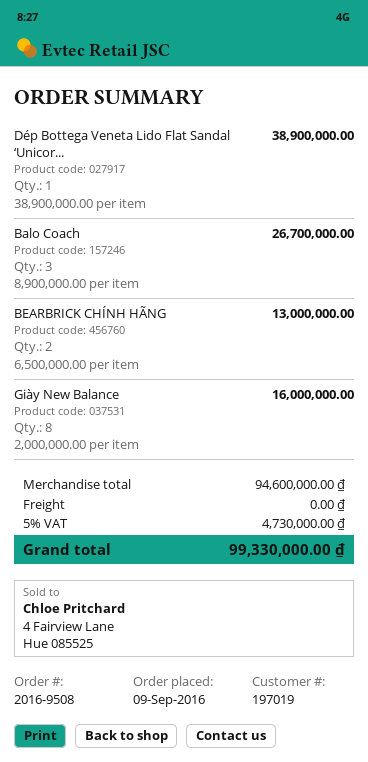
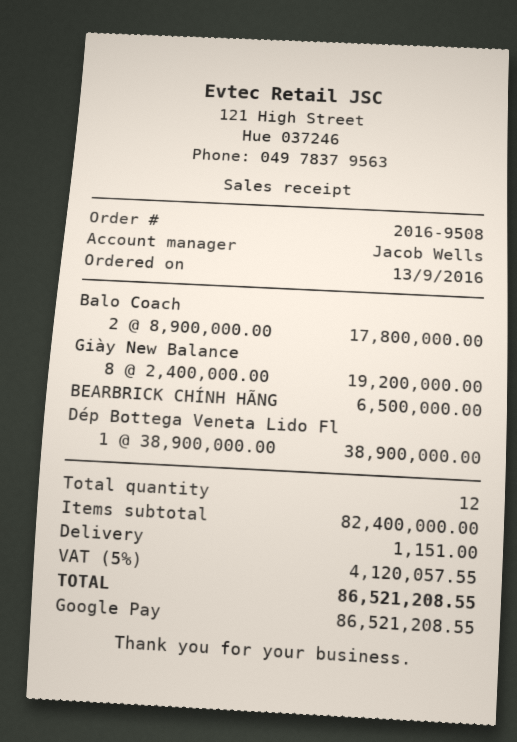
order date: 2016-09-09 -> 2016-09-13
Balo Coach: 3 x 8900000.00 = 26700000.00 -> 2 x 8900000.00 = 17800000.00
BEARBRICK CHÍNH HÃNG: 2 x 6500000.00 = 13000000.00 -> 1 x 6500000.00 = 6500000.00
Giày New Balance: 8 x 2000000.00 = 16000000.00 -> 8 x 2400000.00 = 19200000.00
subtotal: 94600000.00 -> 82400000.00
shipping: 0.00 -> 1151.00
tax: 5% = 4730000.00 -> 5% = 4120057.55
total: 99330000.00 -> 86521208.55

